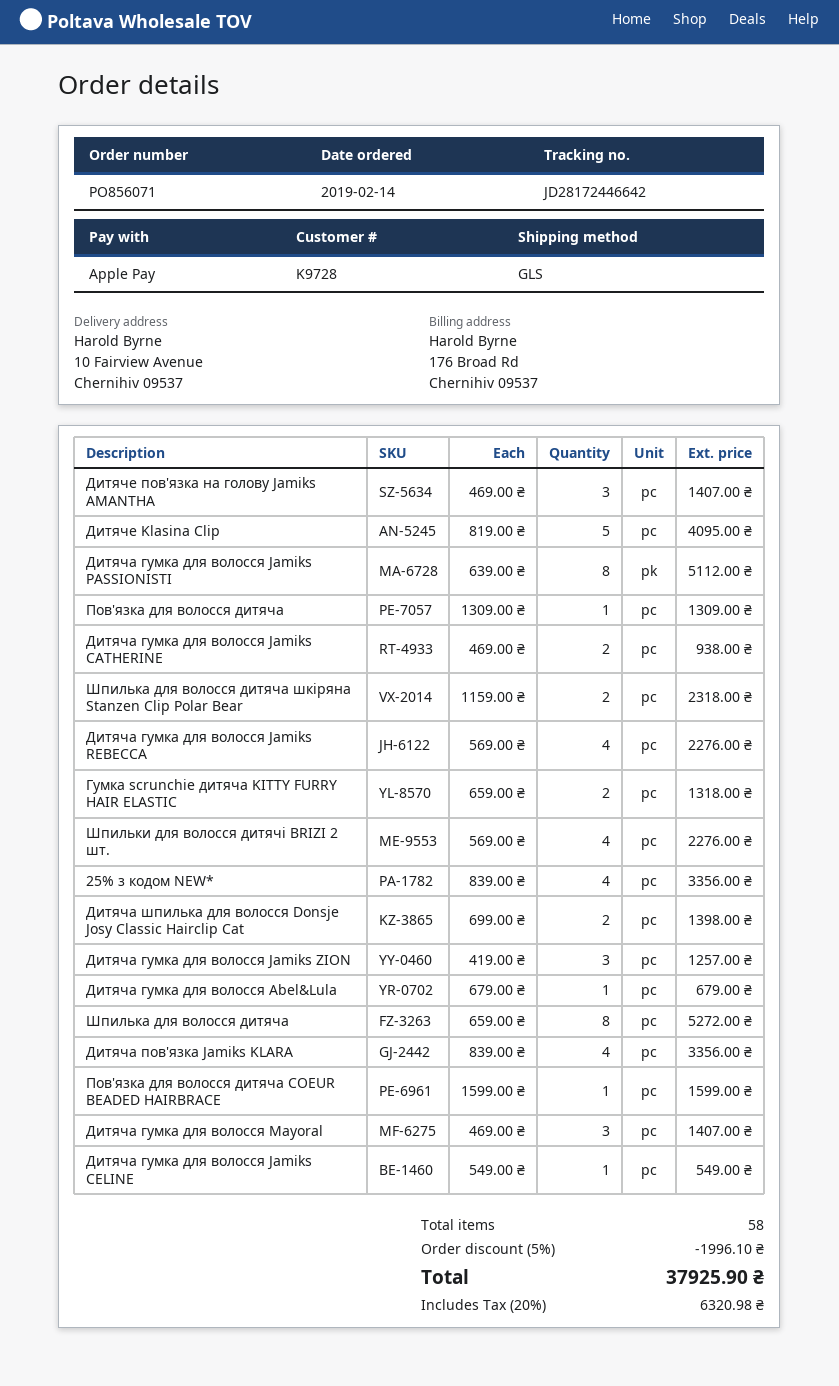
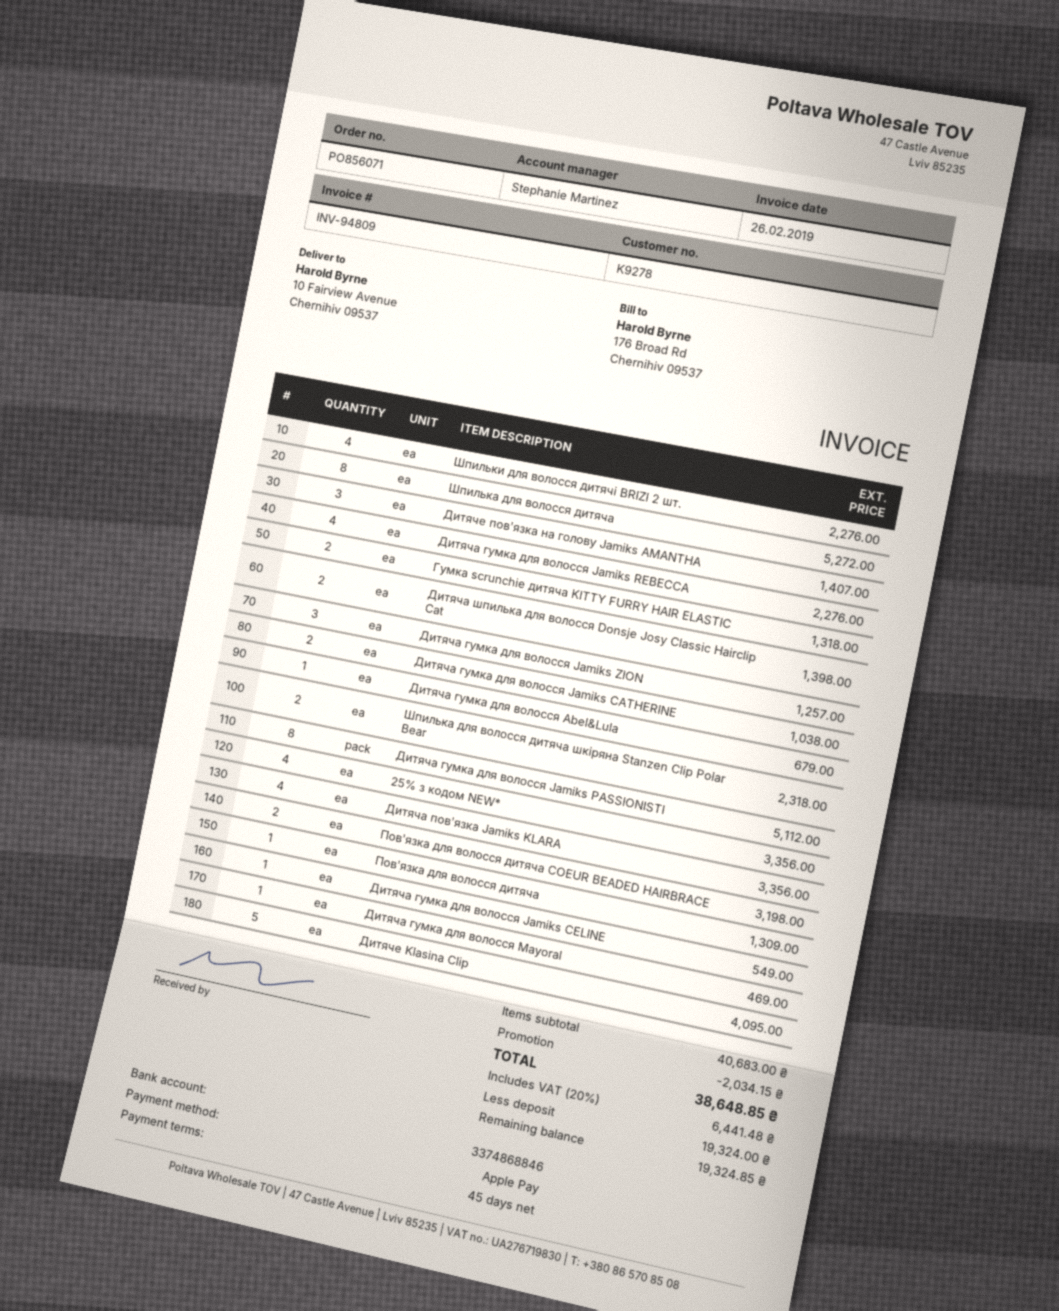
customer number: K9728 -> K9278
Дитяча гумка для волосся Jamiks CATHERINE: 2 for 938.00 -> 2 for 1038.00
Пов'язка для волосся дитяча COEUR BEADED HAIRBRACE: 1 for 1599.00 -> 2 for 3198.00
Дитяча гумка для волосся Mayoral: 3 for 1407.00 -> 1 for 469.00
discount: 1996.10 -> 2034.15
tax: 20% = 6320.98 -> 20% = 6441.48
total: 37925.90 -> 38648.85

